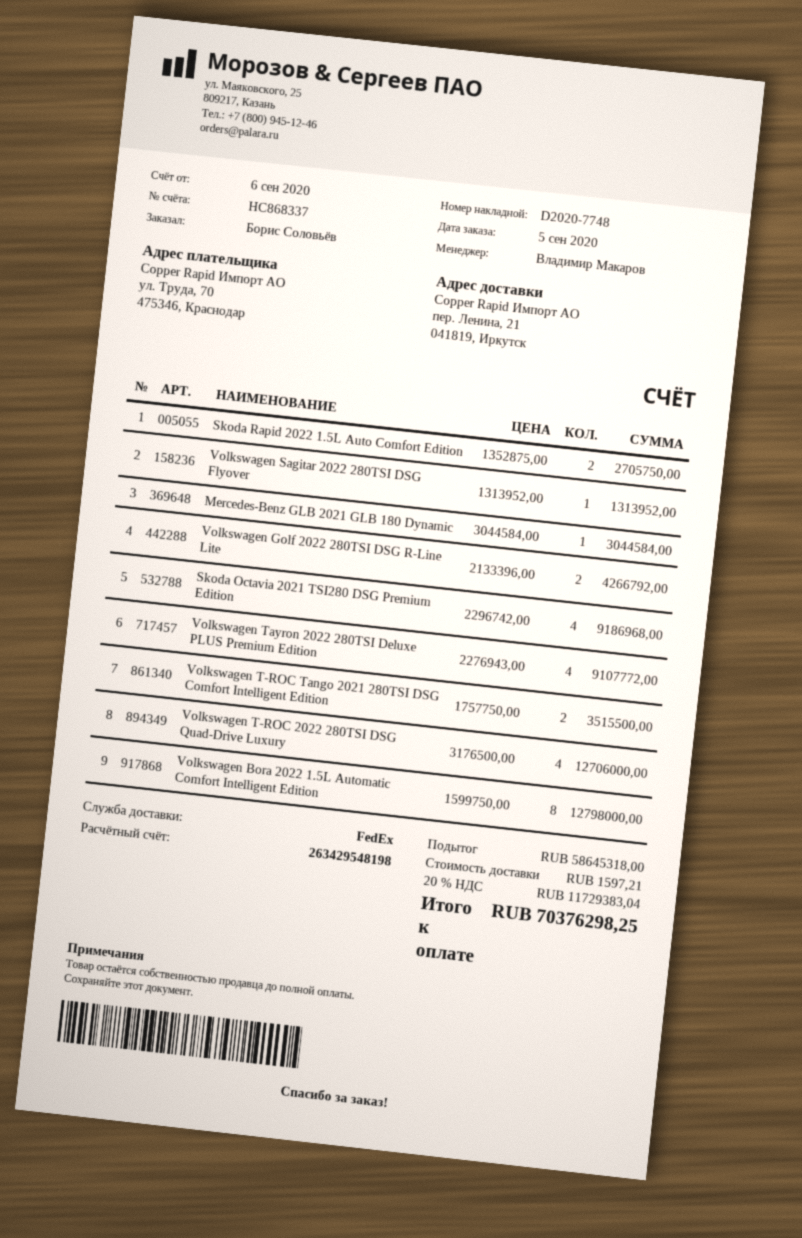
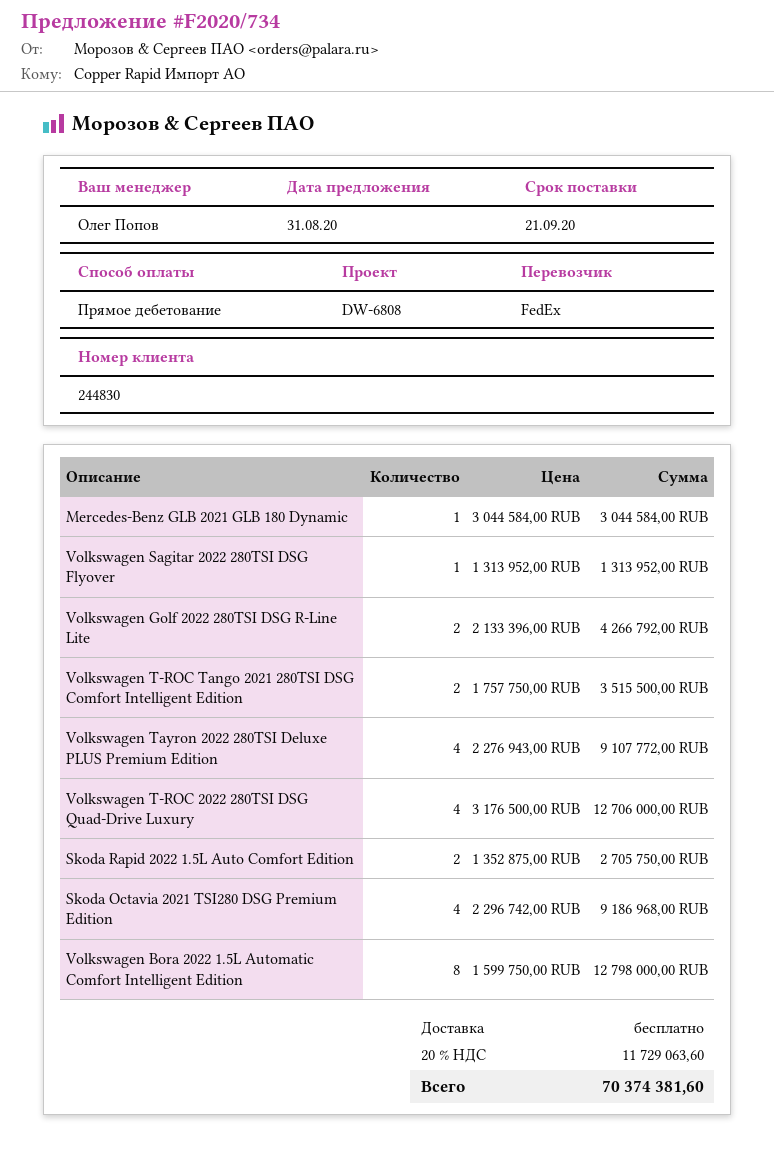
sales rep: Владимир Макаров -> Олег Попов
shipping: 1597.21 -> 0.00
tax: 20% = 11729383.04 -> 20% = 11729063.60
total: 70376298.25 -> 70374381.60

